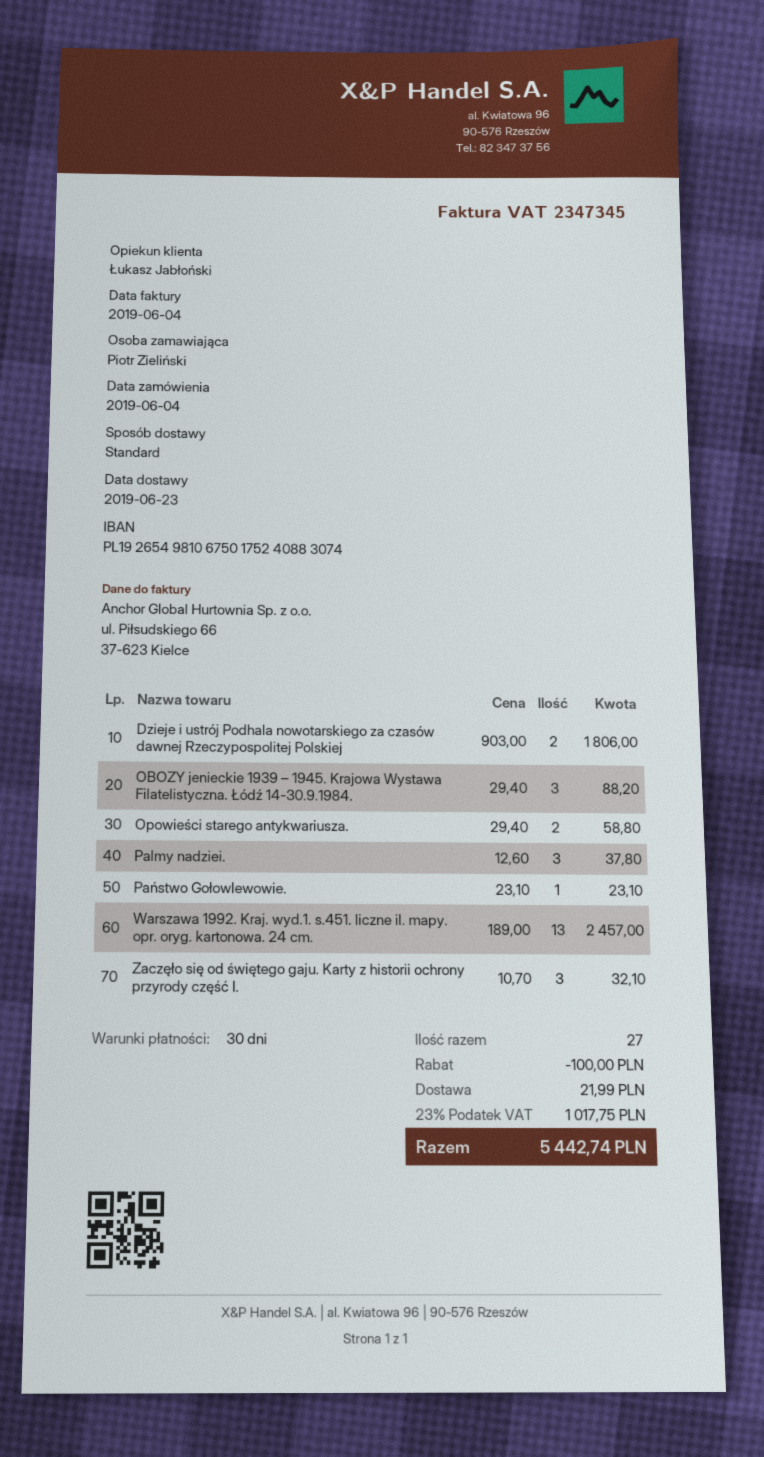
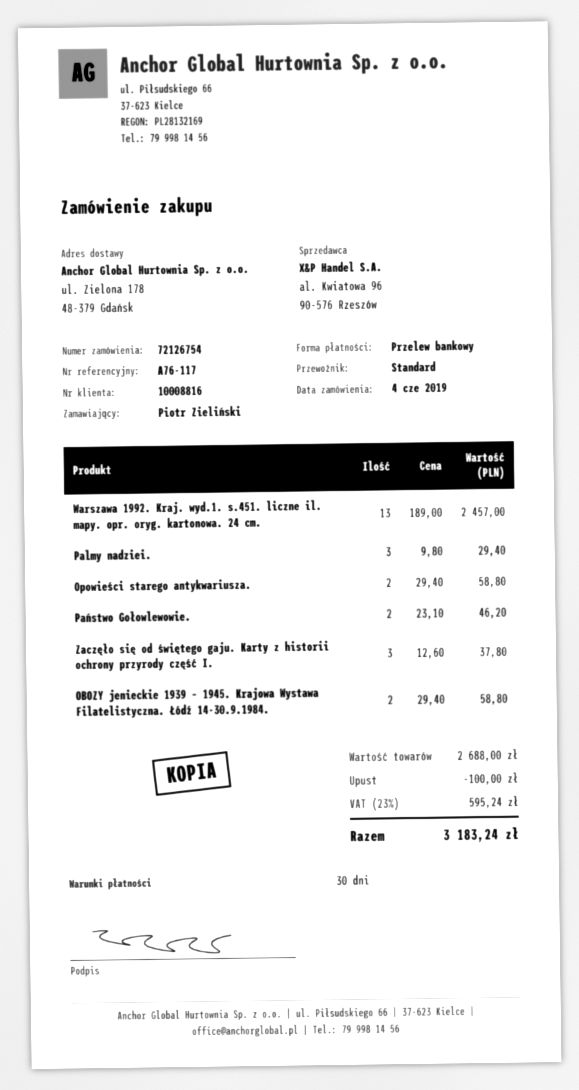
Dzieje i ustrój Podhala nowotarskiego za czasów dawnej Rzeczypospolitej Polskiej: 2 x 903.00 = 1806.00 -> none
OBOZY jenieckie 1939 – 1945. Krajowa Wystawa Filatelistyczna. Łódź 14-30.9.1984.: 3 x 29.40 = 88.20 -> 2 x 29.40 = 58.80
Palmy nadziei.: 3 x 12.60 = 37.80 -> 3 x 9.80 = 29.40
Państwo Gołowlewowie.: 1 x 23.10 = 23.10 -> 2 x 23.10 = 46.20
Zaczęło się od świętego gaju. Karty z historii ochrony przyrody część I.: 3 x 10.70 = 32.10 -> 3 x 12.60 = 37.80
shipping: 21.99 -> none
tax: 23% = 1017.75 -> 23% = 595.24
total: 5442.74 -> 3183.24

